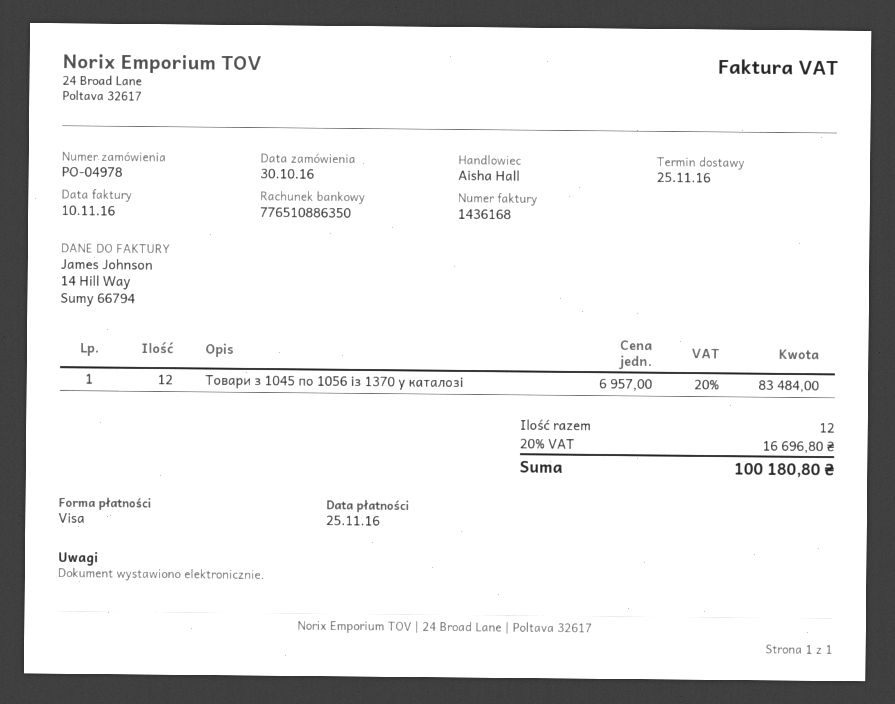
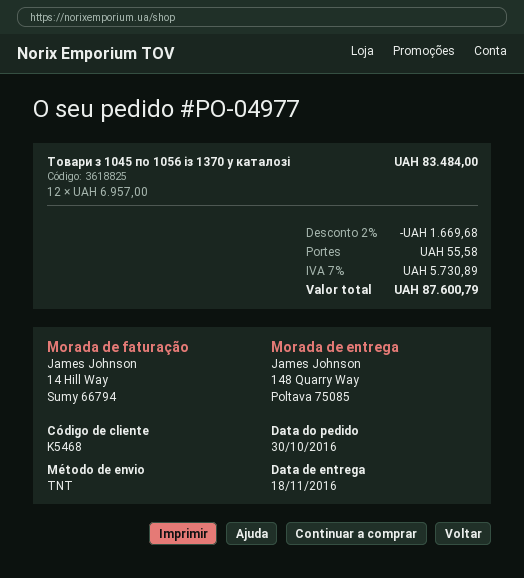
order number: PO-04978 -> PO-04977
delivery date: 2016-11-25 -> 2016-11-18
discount: none -> 2% = 1669.68
shipping: none -> 55.58
tax: 20% = 16696.80 -> 7% = 5730.89
total: 100180.80 -> 87600.79

